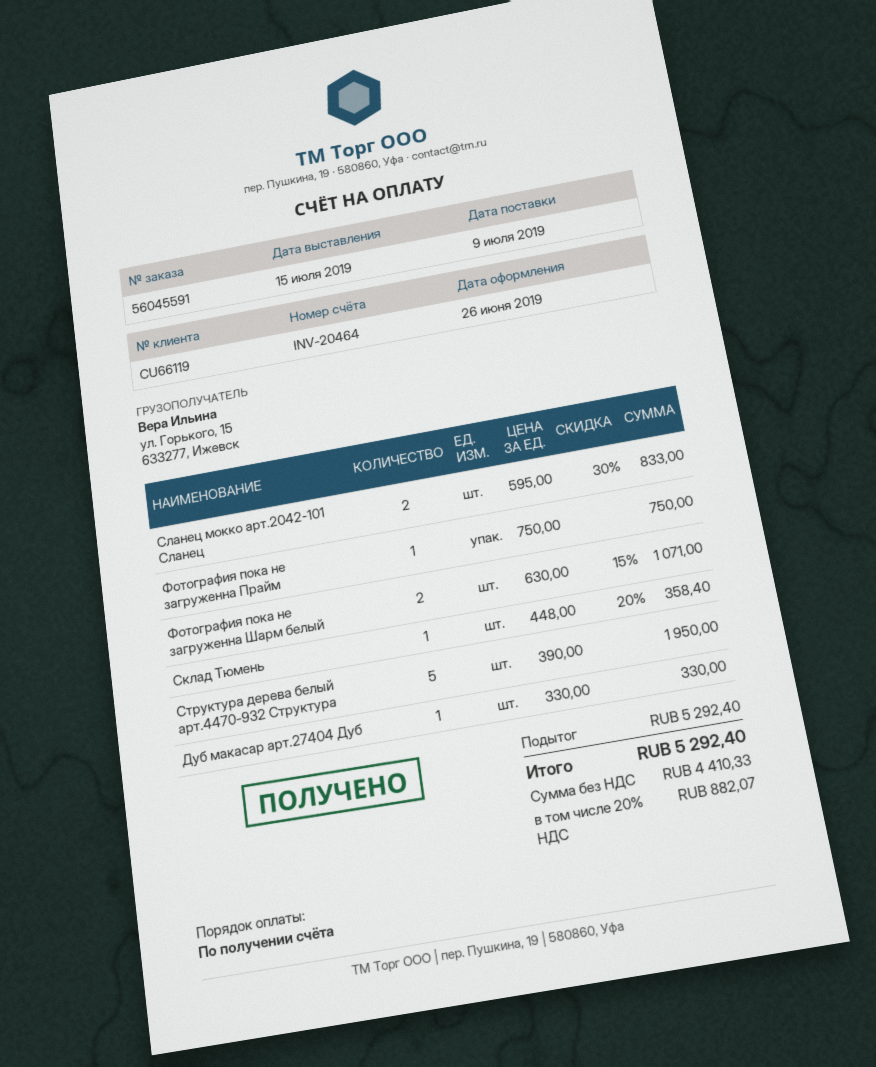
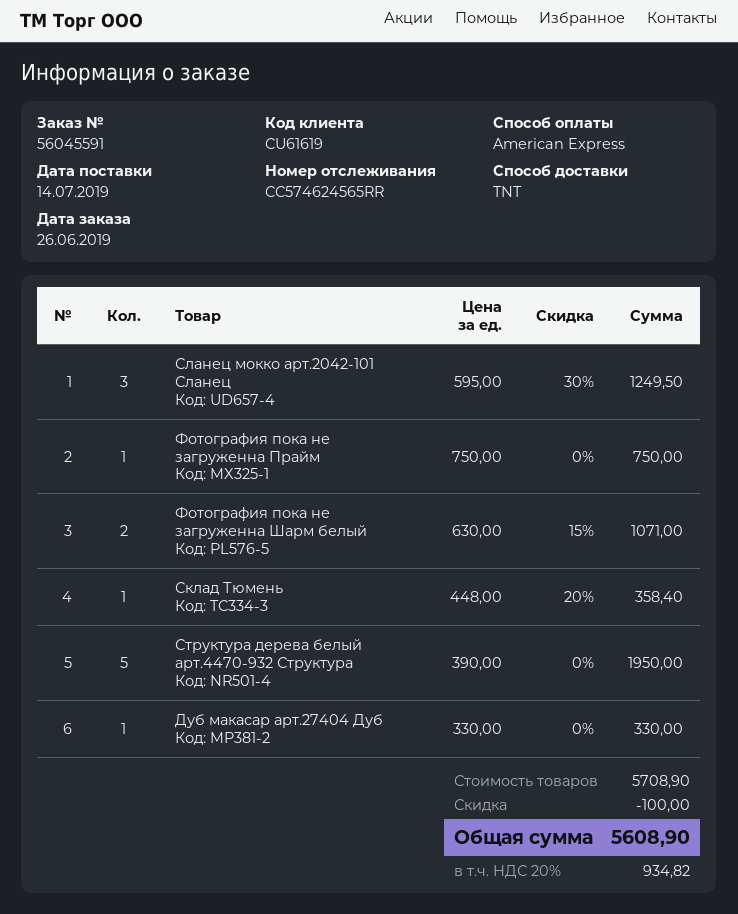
delivery date: 2019-07-09 -> 2019-07-14
customer number: CU66119 -> CU61619
Сланец мокко арт.2042-101 Сланец: 2 x 595.00 - 30% = 833.00 -> 3 x 595.00 - 30% = 1249.50
subtotal: 5292.40 -> 5708.90
discount: none -> 100.00
tax: 20% = 882.07 -> 20% = 934.82
total: 5292.40 -> 5608.90

